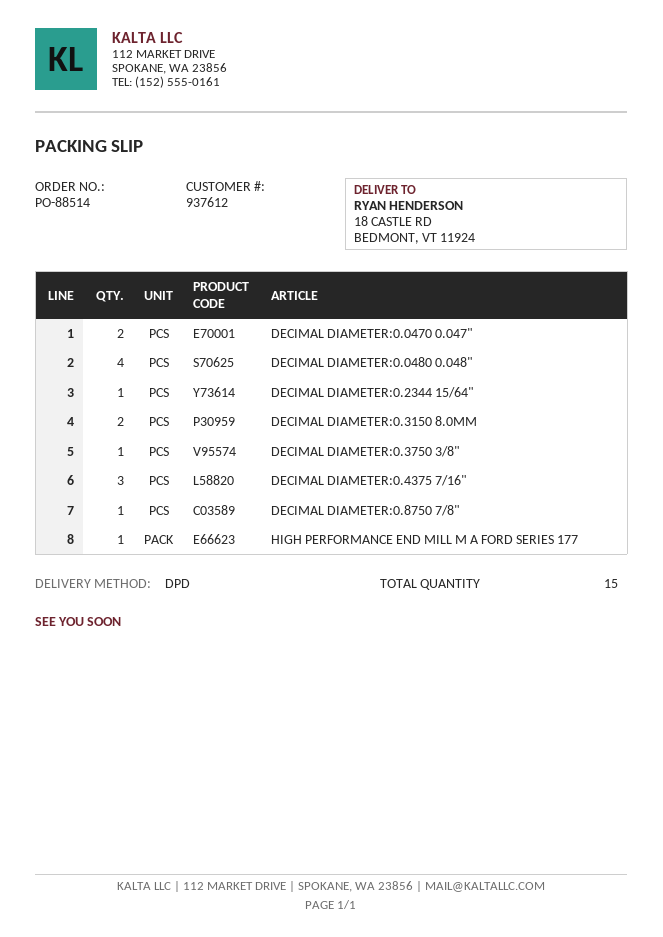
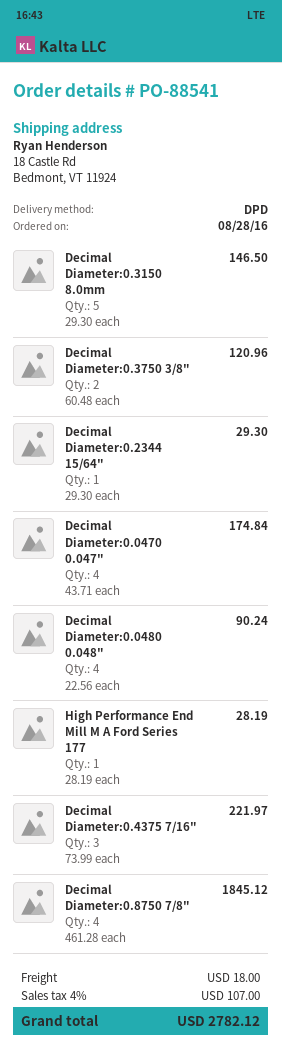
order number: PO-88514 -> PO-88541
DECIMAL DIAMETER:0.0470 0.047": 2 -> 4
DECIMAL DIAMETER:0.3150 8.0MM: 2 -> 5
DECIMAL DIAMETER:0.3750 3/8": 1 -> 2
DECIMAL DIAMETER:0.8750 7/8": 1 -> 4

